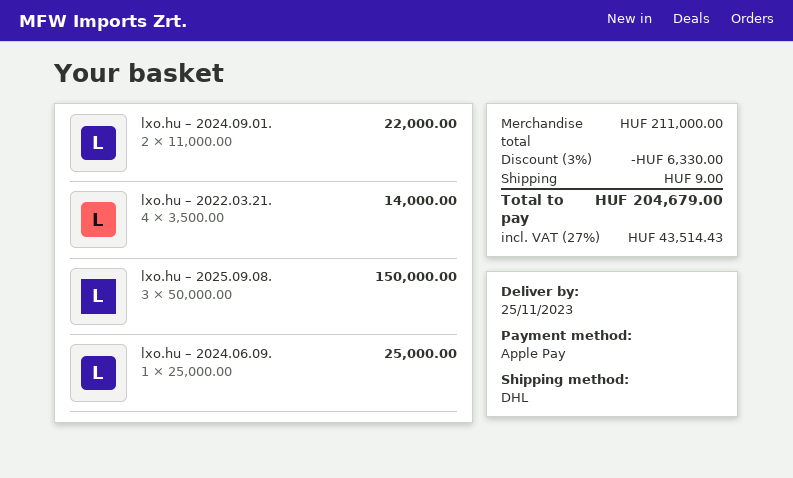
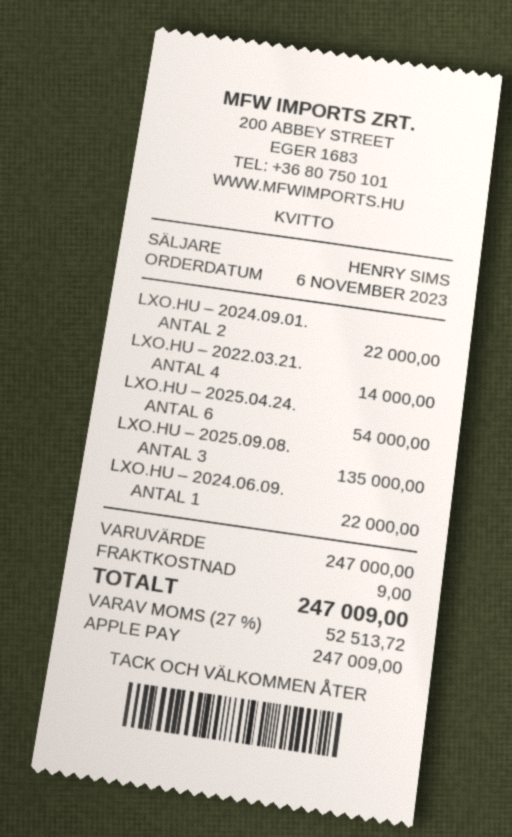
lxo.hu – 2025.09.08.: 3 for 150000.00 -> 3 for 135000.00
lxo.hu – 2024.06.09.: 1 for 25000.00 -> 1 for 22000.00
LXO.HU – 2025.04.24.: none -> 6 for 54000.00
subtotal: 211000.00 -> 247000.00
discount: 3% = 6330.00 -> none
tax: 27% = 43514.43 -> 27% = 52513.72
total: 204679.00 -> 247009.00

